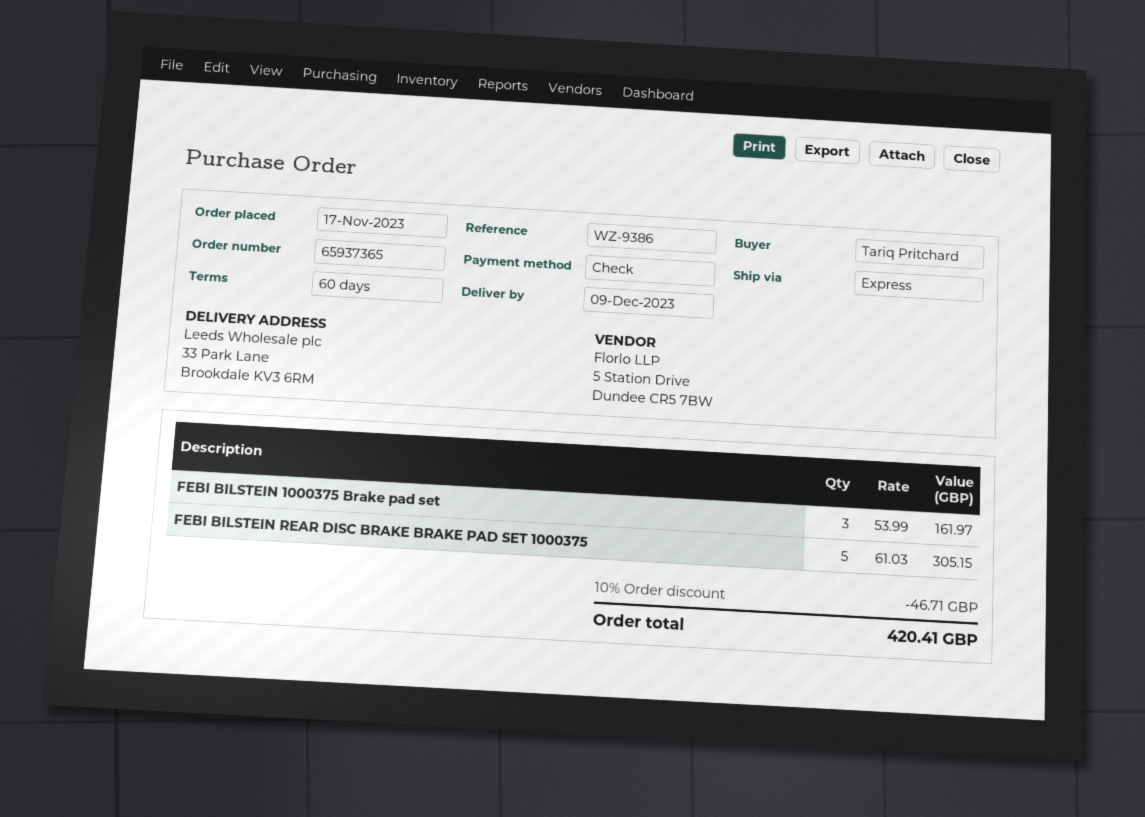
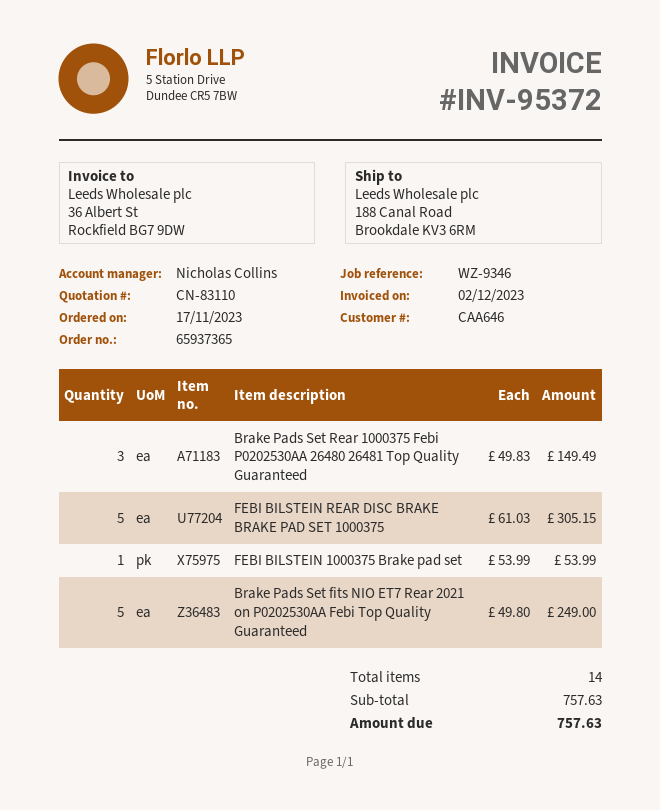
reference: WZ-9386 -> WZ-9346
ship to: 33 Park Lane, Brookdale KV3 6RM -> 188 Canal Road, Brookdale KV3 6RM
FEBI BILSTEIN 1000375 Brake pad set: 3 x 53.99 = 161.97 -> 1 x 53.99 = 53.99
Brake Pads Set Rear 1000375 Febi P0202530AA 26480 26481 Top Quality Guaranteed: none -> 3 x 49.83 = 149.49
Brake Pads Set fits NIO ET7 Rear 2021 on P0202530AA Febi Top Quality Guaranteed: none -> 5 x 49.80 = 249.00
discount: 10% = 46.71 -> none
total: 420.41 -> 757.63

